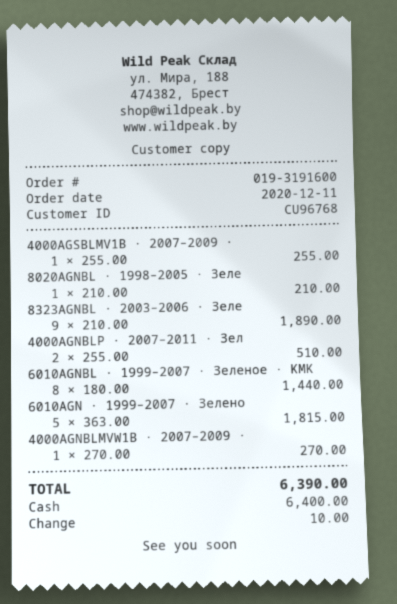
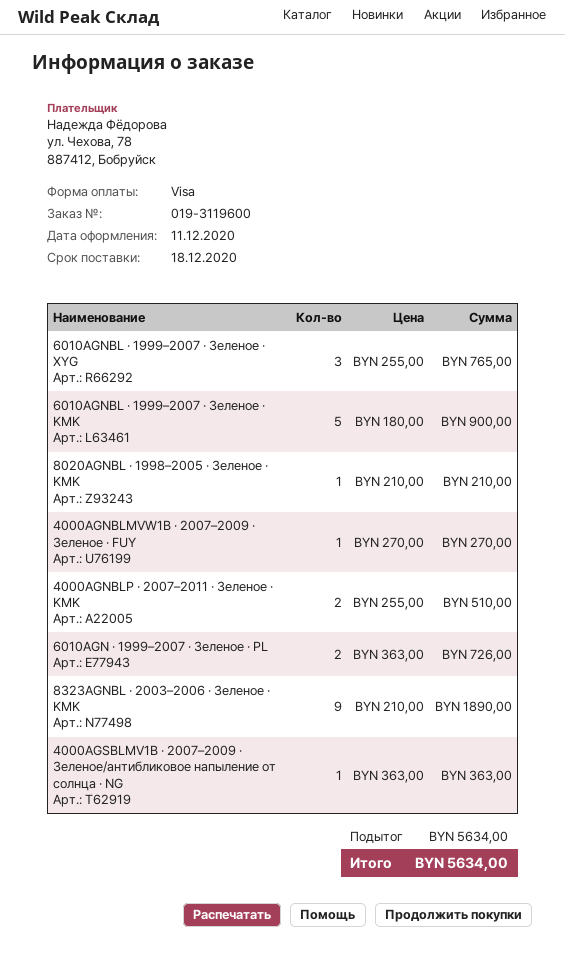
order number: 019-3191600 -> 019-3119600
payment method: cash -> Visa
4000AGSBLMV1B · 2007–2009 ·: 1 x 255.00 = 255.00 -> 1 x 363.00 = 363.00
6010AGNBL · 1999–2007 · Зеленое · KMK: 8 x 180.00 = 1440.00 -> 5 x 180.00 = 900.00
6010AGN · 1999–2007 · Зелено: 5 x 363.00 = 1815.00 -> 2 x 363.00 = 726.00
6010AGNBL · 1999–2007 · Зеленое · XYG: none -> 3 x 255.00 = 765.00
total: 6390.00 -> 5634.00

